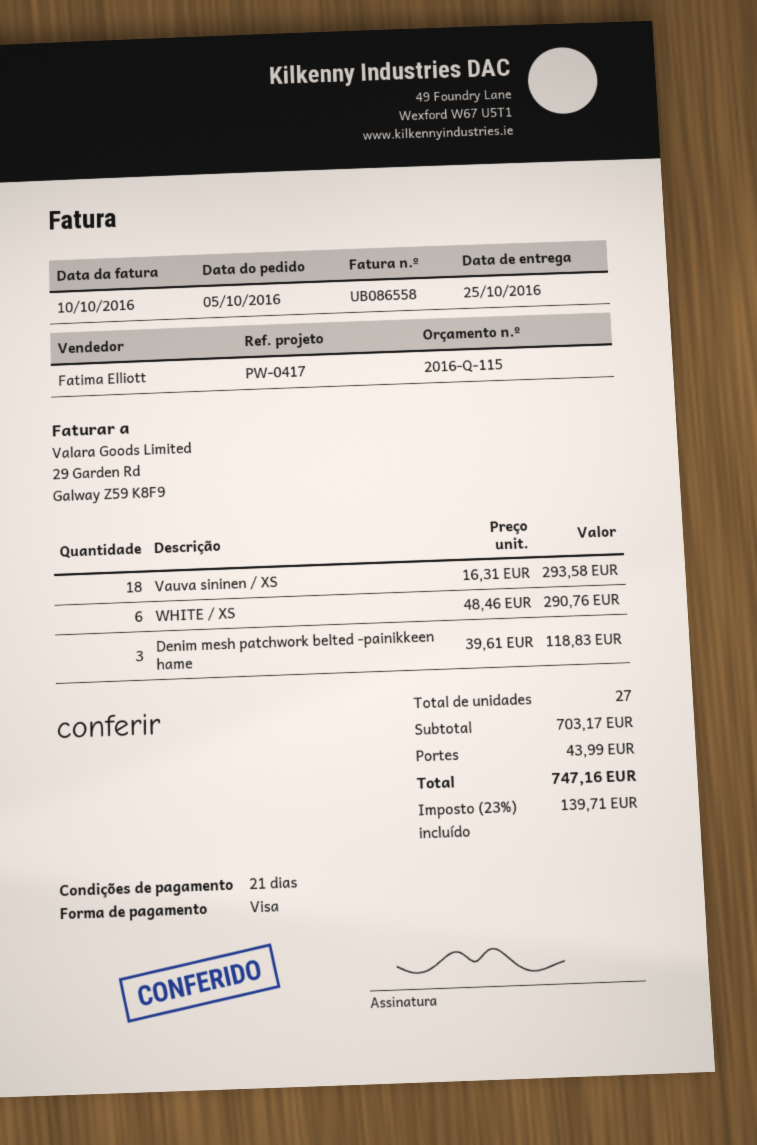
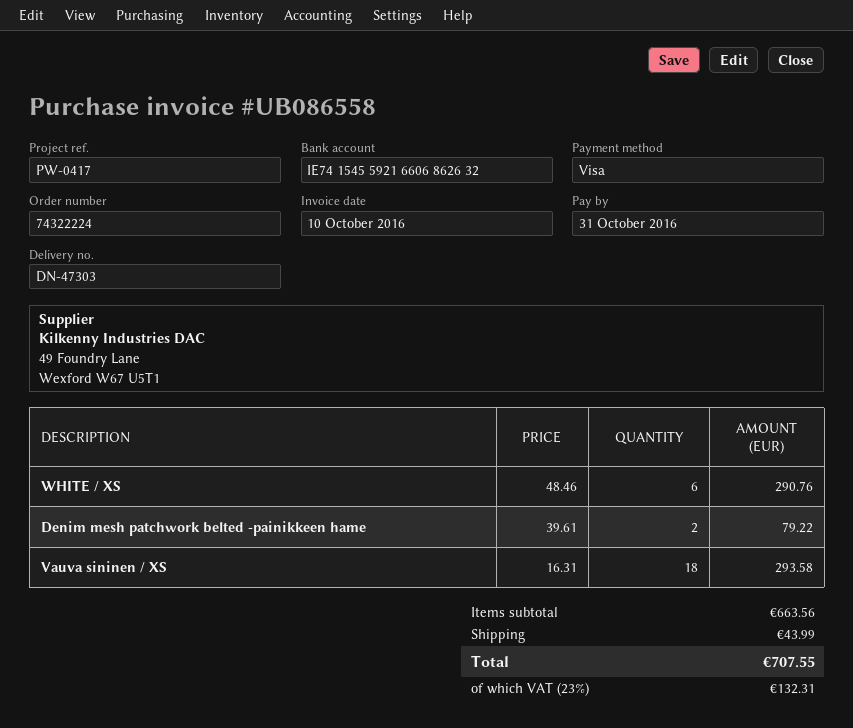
Denim mesh patchwork belted -painikkeen hame: 3 x 39.61 = 118.83 -> 2 x 39.61 = 79.22
subtotal: 703.17 -> 663.56
tax: 23% = 139.71 -> 23% = 132.31
total: 747.16 -> 707.55

